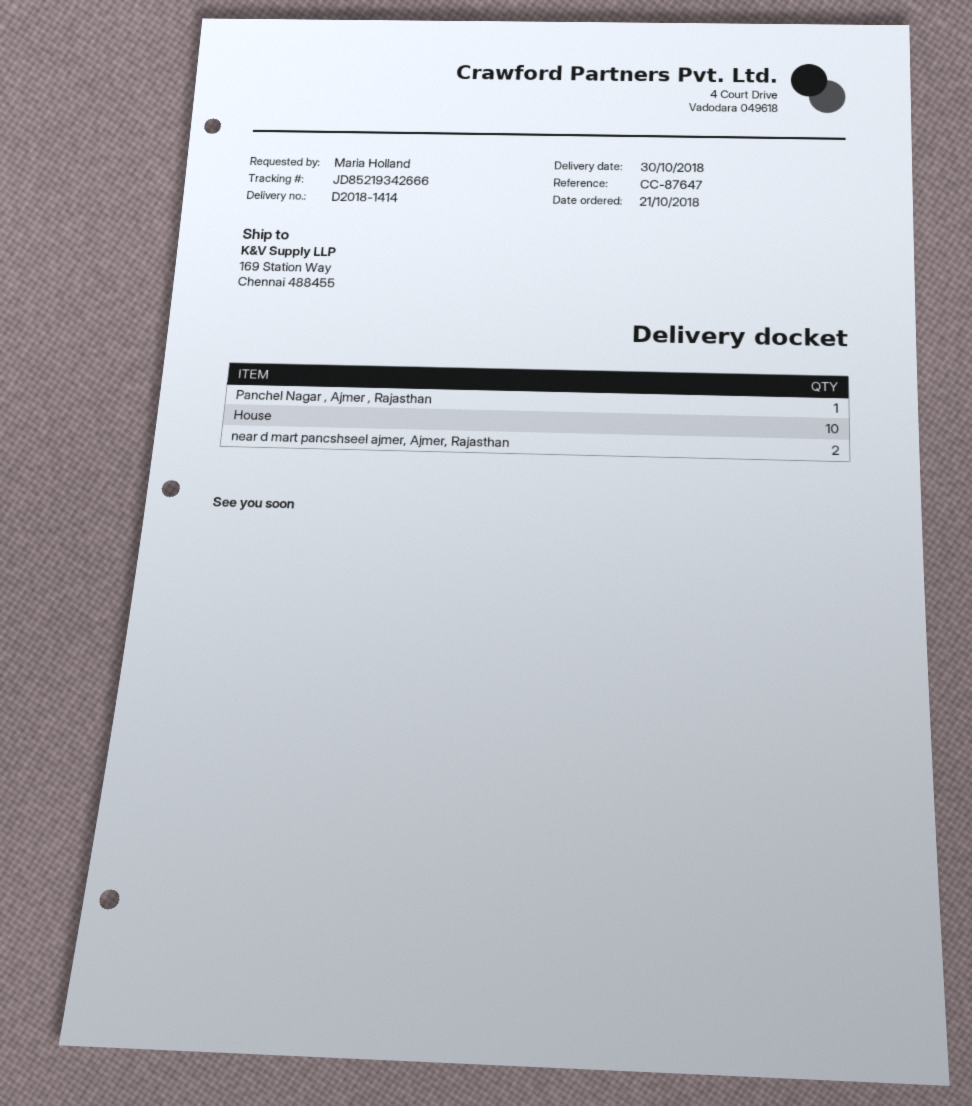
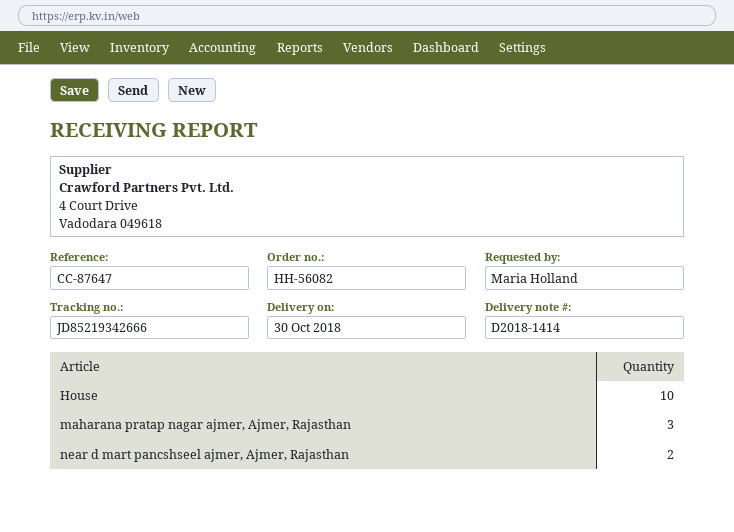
Panchel Nagar , Ajmer , Rajasthan: 1 -> none
maharana pratap nagar ajmer, Ajmer, Rajasthan: none -> 3

